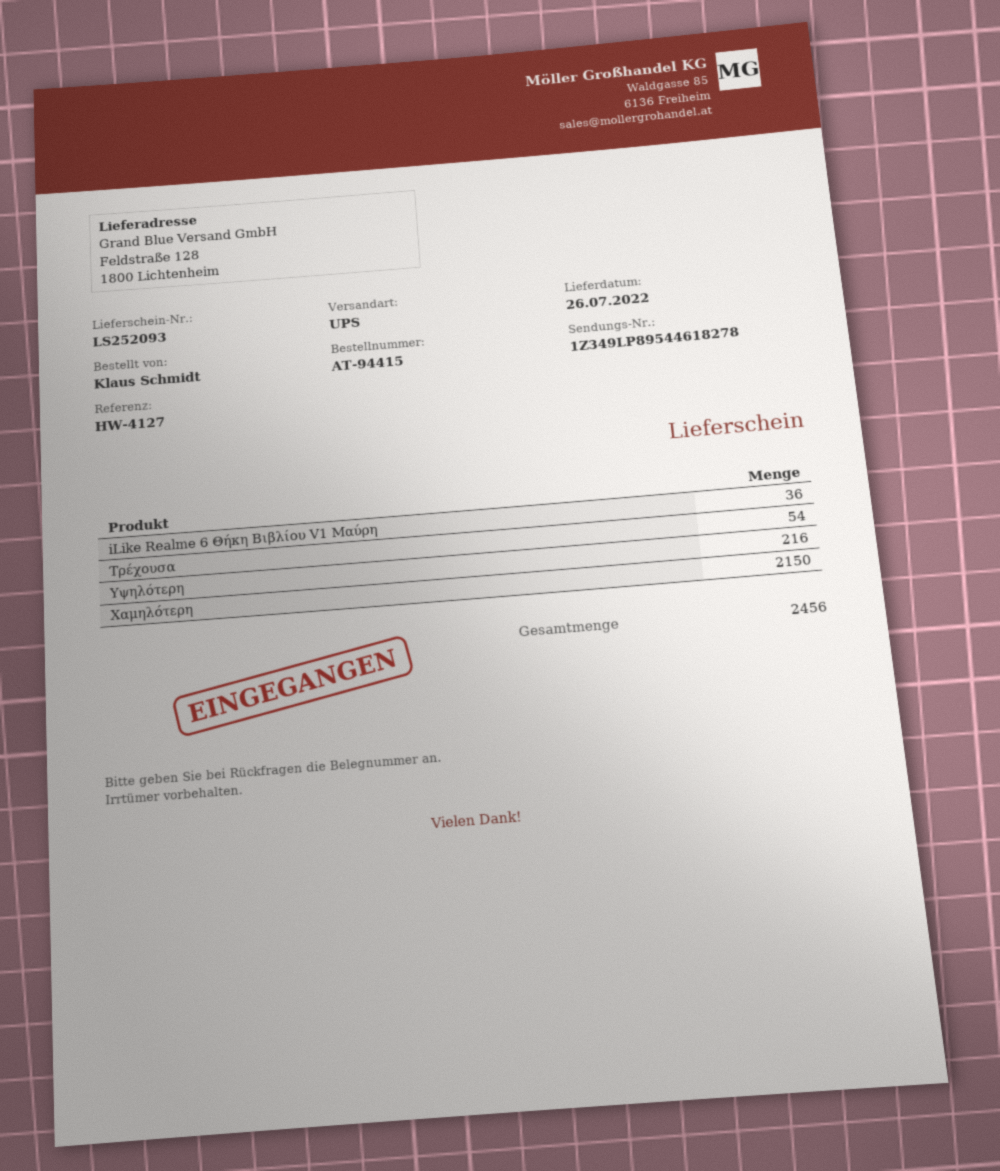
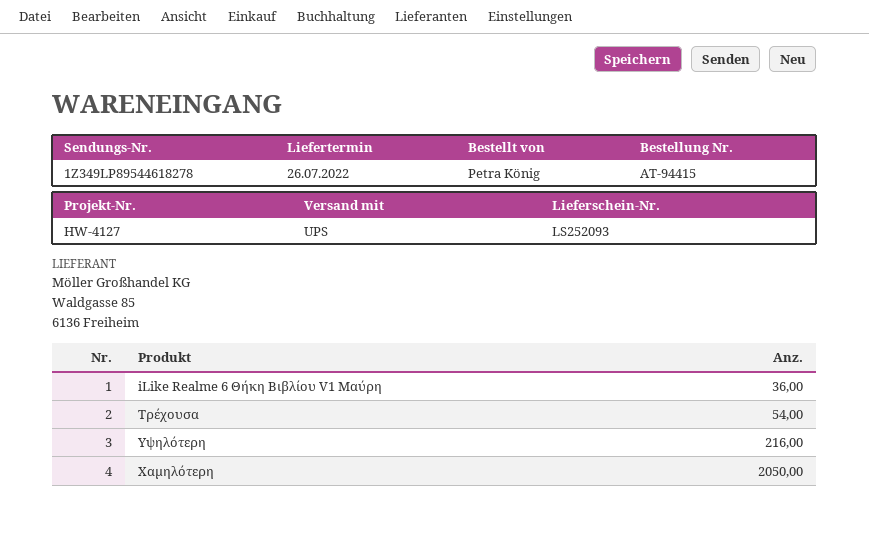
ordered by: Klaus Schmidt -> Petra König
Χαμηλότερη: 2150 -> 2050

